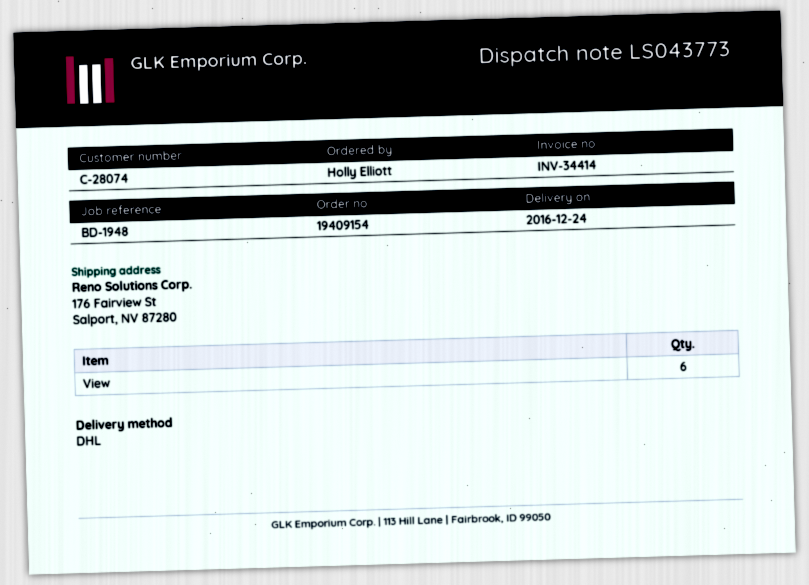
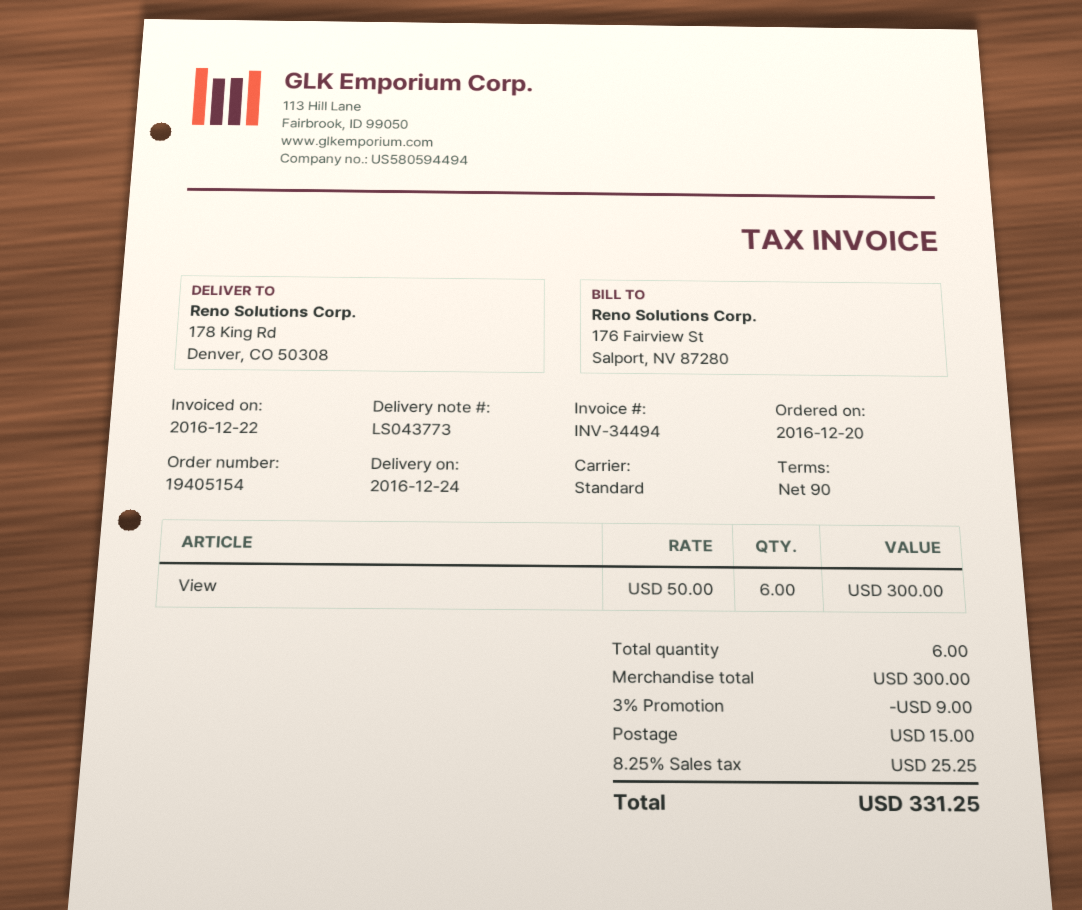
order number: 19409154 -> 19405154
invoice number: INV-34414 -> INV-34494
shipping method: DHL -> standard
ship to: 176 Fairview St, Salport, NV 87280 -> 178 King Rd, Denver, CO 50308

